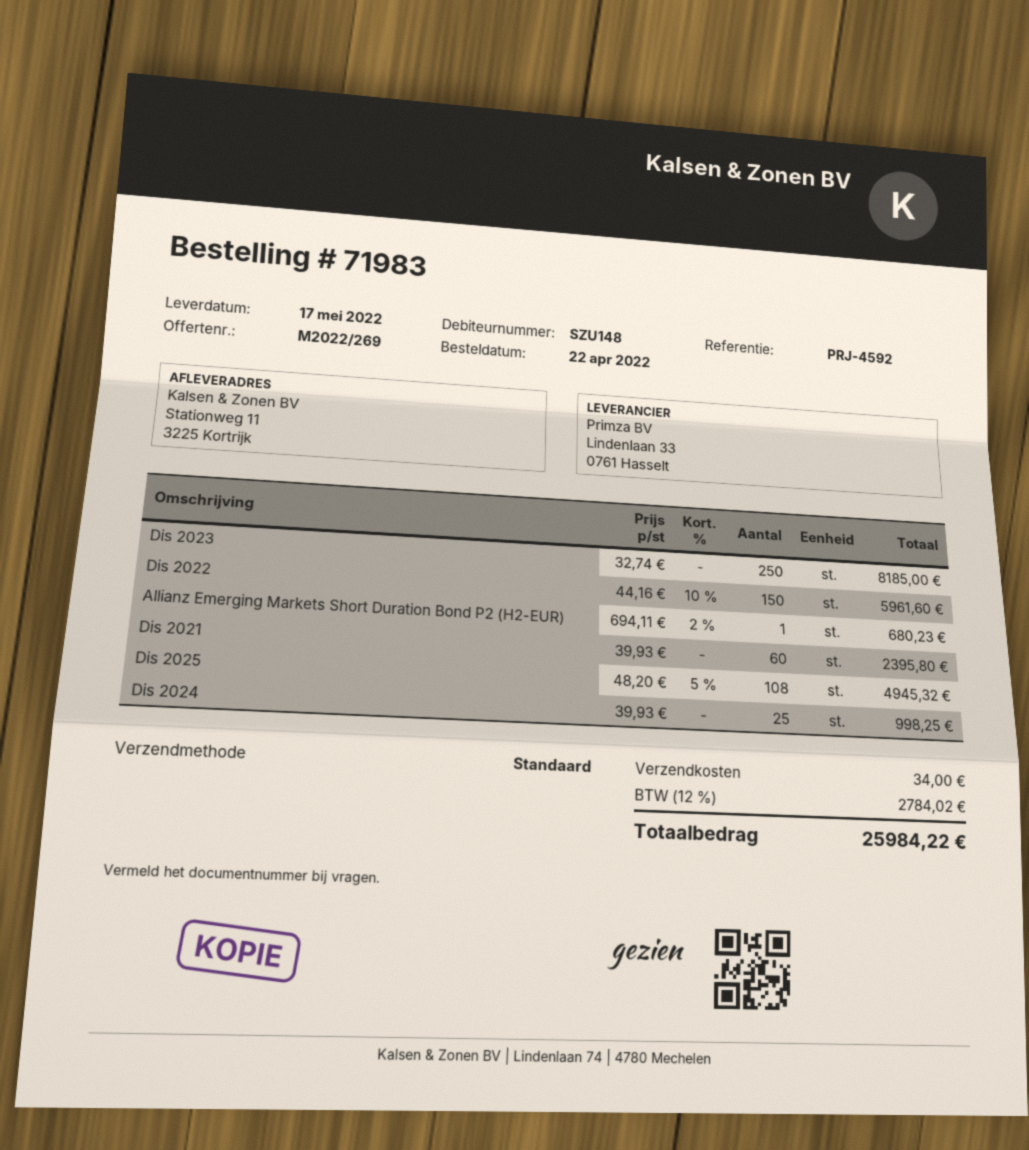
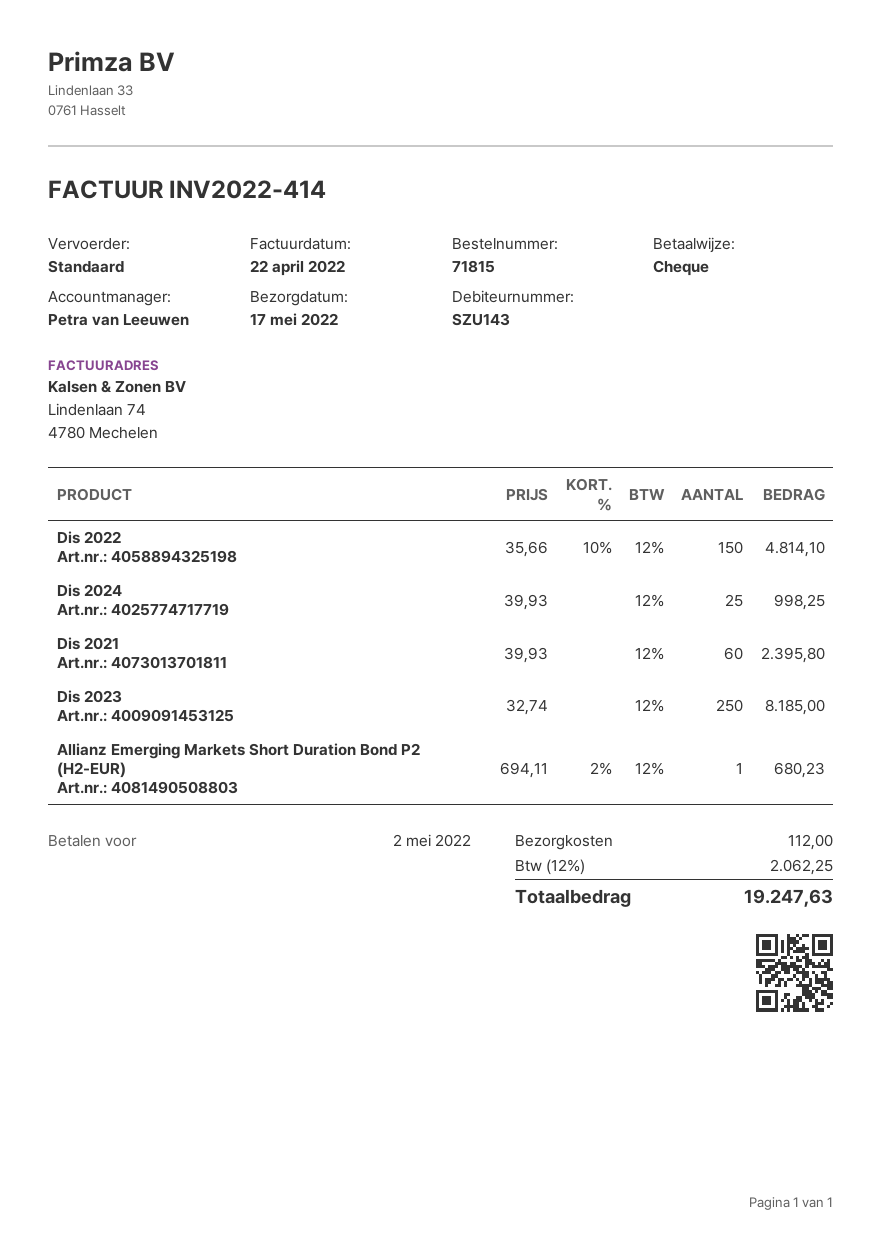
order number: 71983 -> 71815
customer number: SZU148 -> SZU143
Dis 2022: 150 x 44.16 - 10% = 5961.60 -> 150 x 35.66 - 10% = 4814.10
Dis 2025: 108 x 48.20 - 5% = 4945.32 -> none
shipping: 34.00 -> 112.00
tax: 12% = 2784.02 -> 12% = 2062.25
total: 25984.22 -> 19247.63

